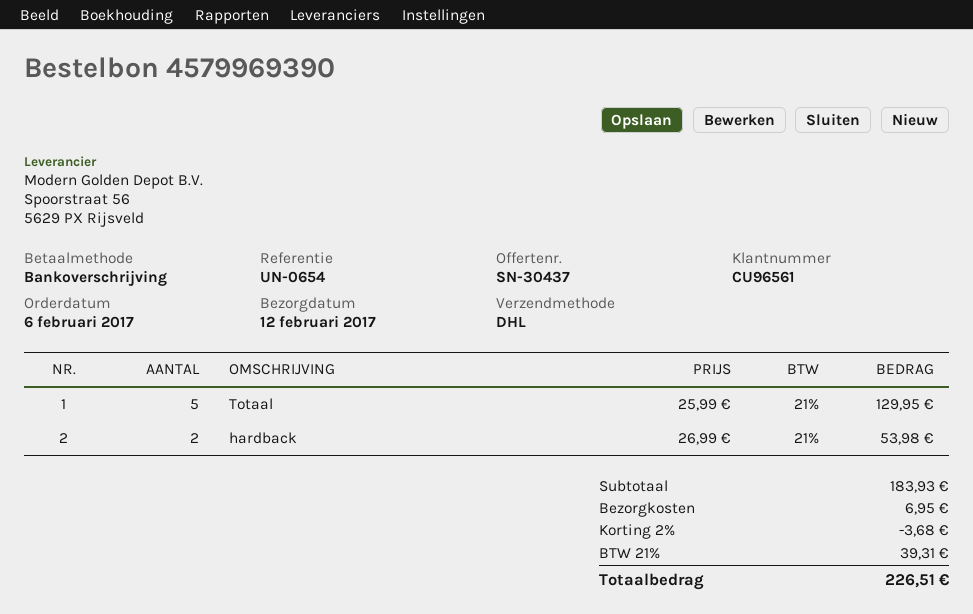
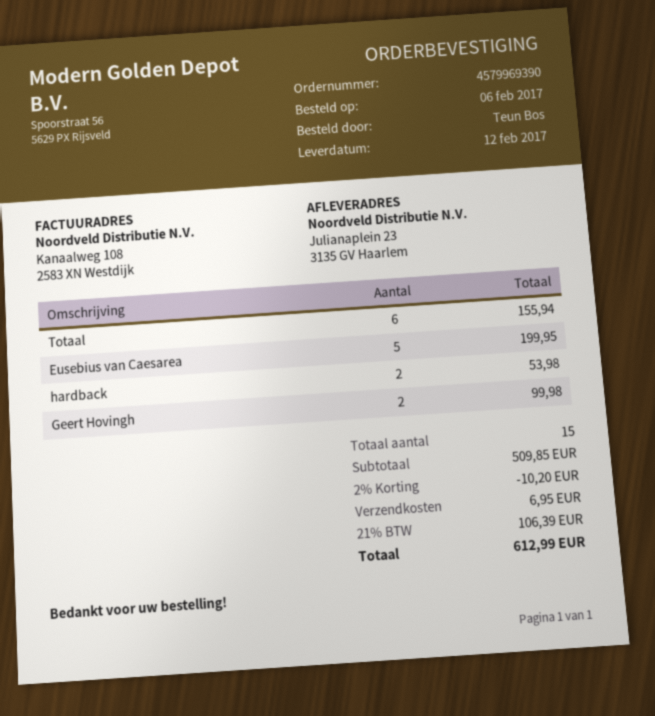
Totaal: 5 for 129.95 -> 6 for 155.94
Eusebius van Caesarea: none -> 5 for 199.95
Geert Hovingh: none -> 2 for 99.98
subtotal: 183.93 -> 509.85
discount: 2% = 3.68 -> 2% = 10.20
tax: 21% = 39.31 -> 21% = 106.39
total: 226.51 -> 612.99

